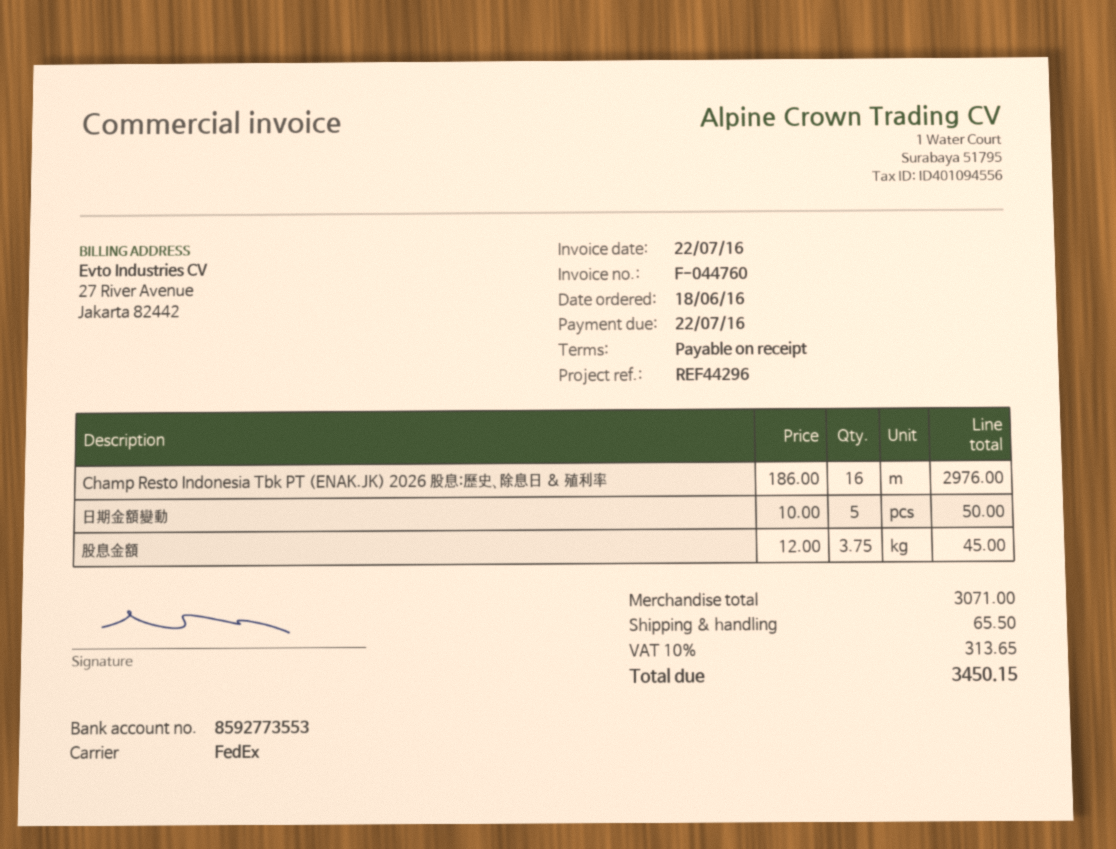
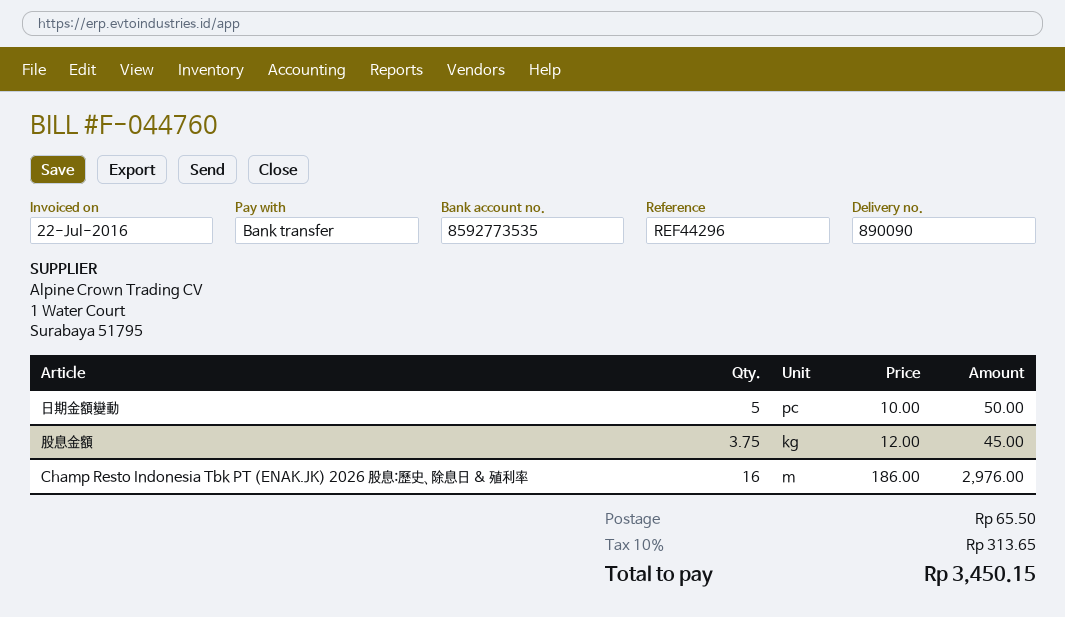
bank account: 8592773553 -> 8592773535

